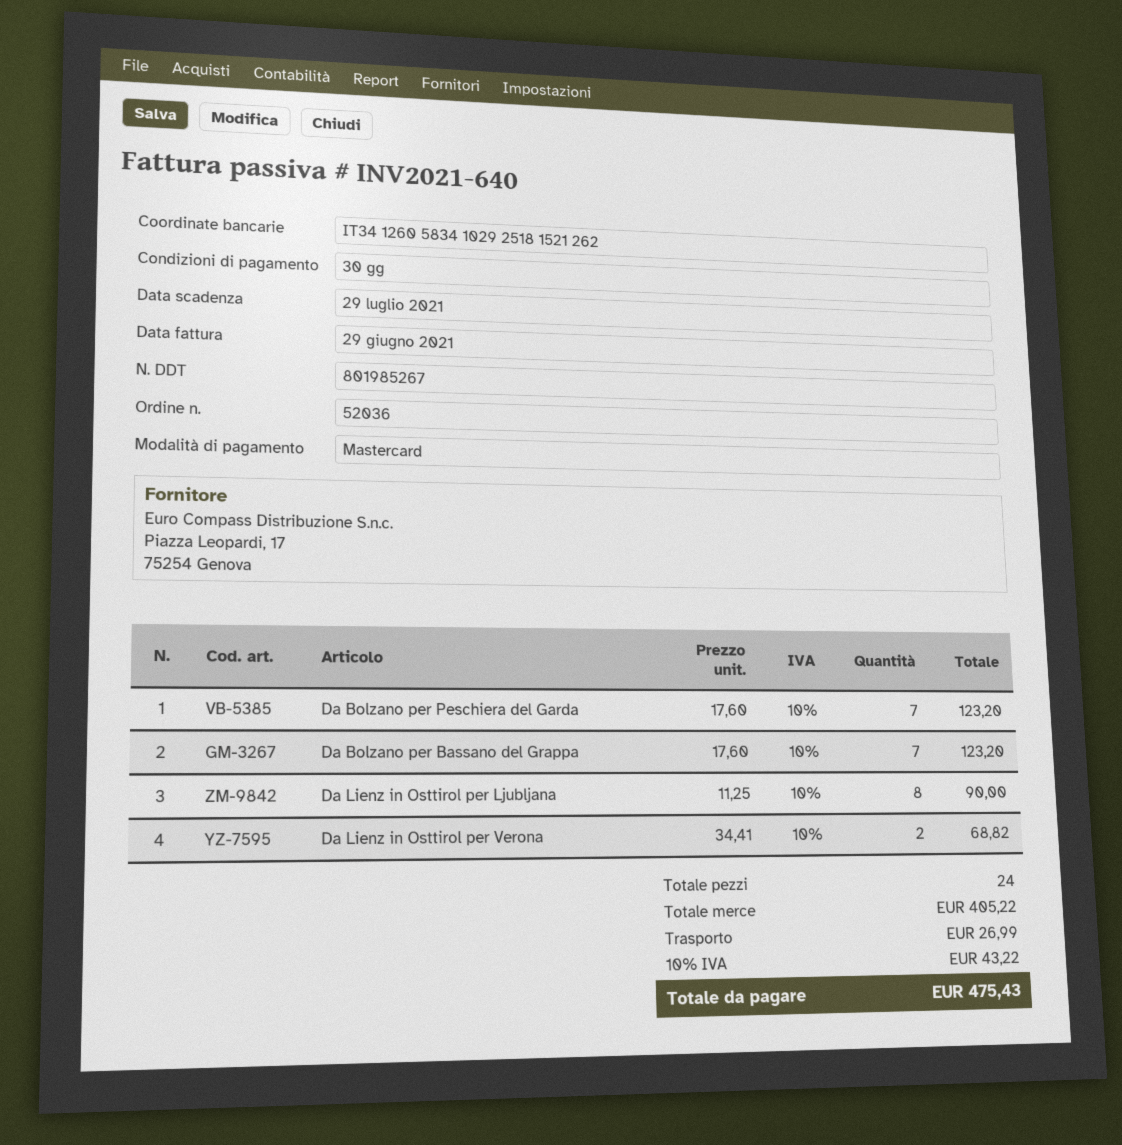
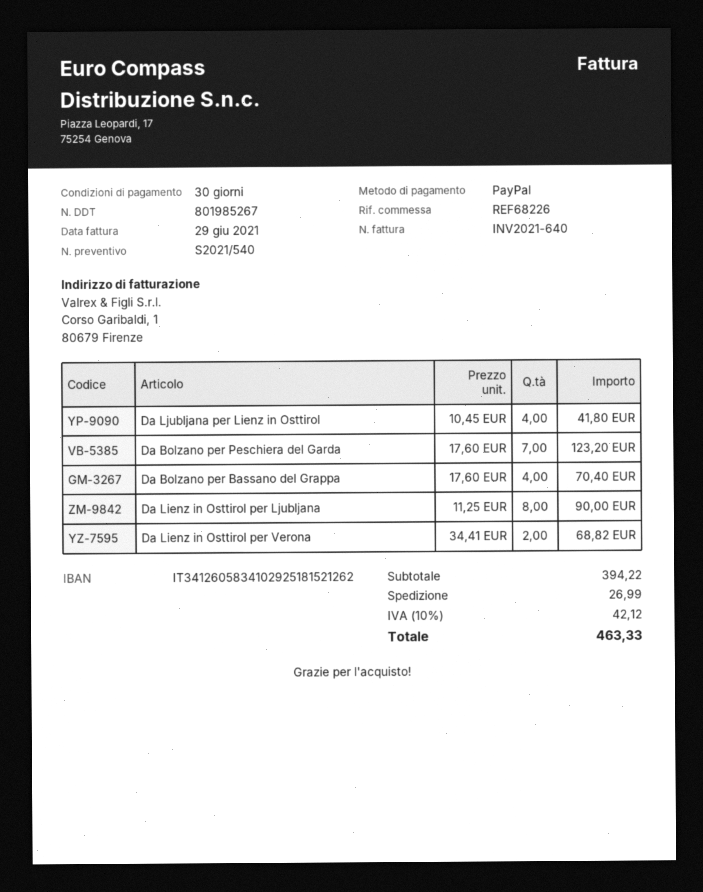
payment method: Mastercard -> PayPal
Da Bolzano per Bassano del Grappa: 7 x 17.60 = 123.20 -> 4 x 17.60 = 70.40
Da Ljubljana per Lienz in Osttirol: none -> 4 x 10.45 = 41.80
subtotal: 405.22 -> 394.22
tax: 10% = 43.22 -> 10% = 42.12
total: 475.43 -> 463.33

